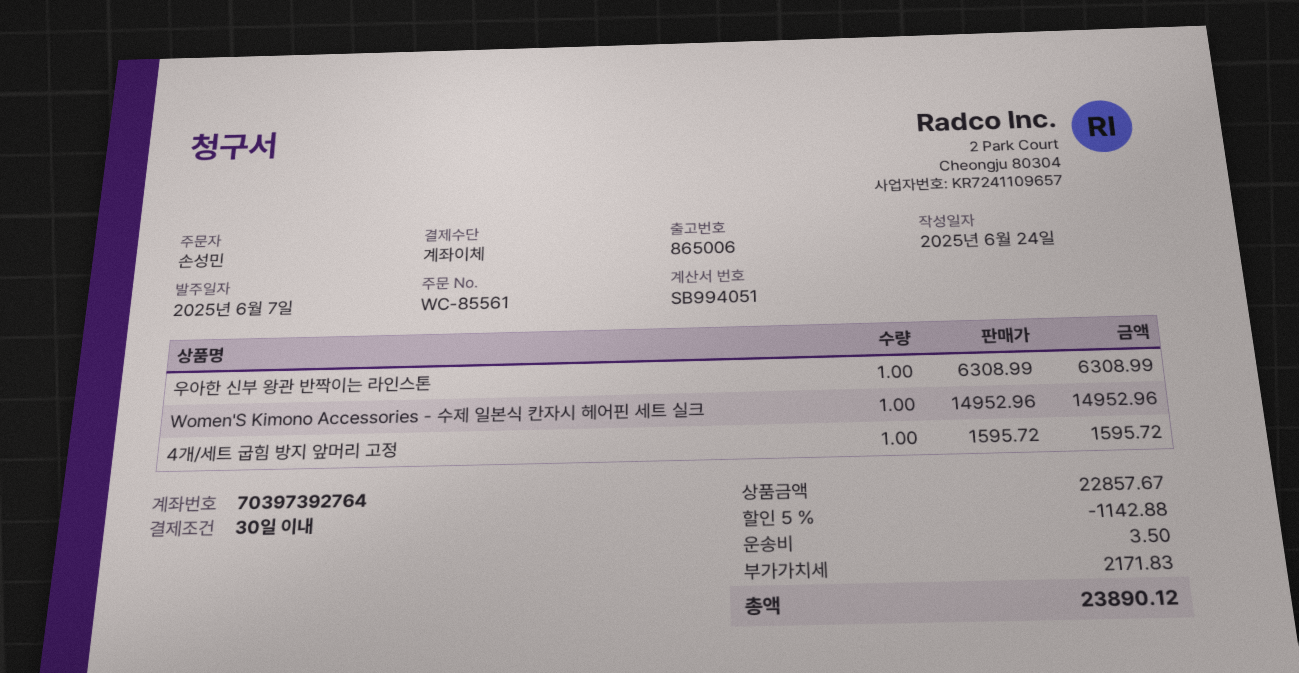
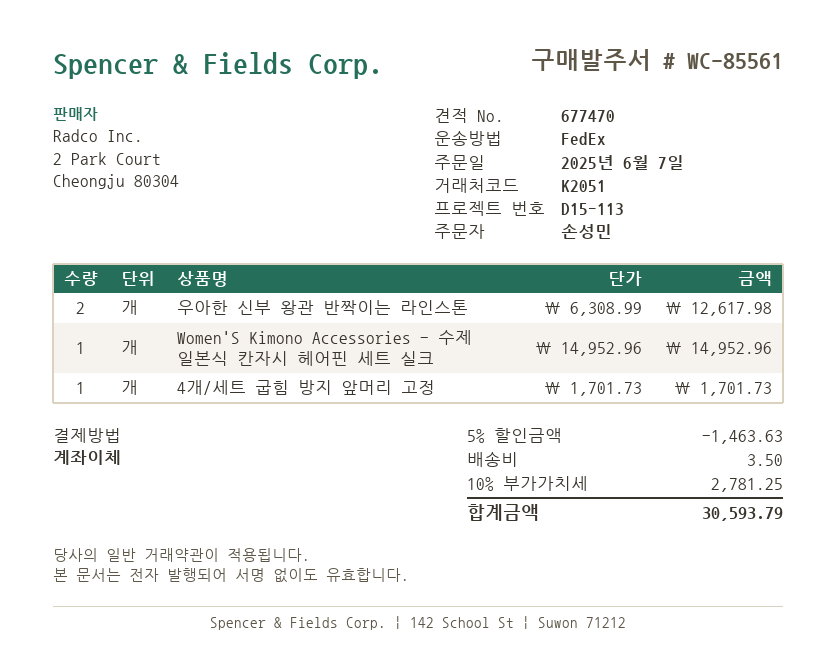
우아한 신부 왕관 반짝이는 라인스톤: 1 x 6308.99 = 6308.99 -> 2 x 6308.99 = 12617.98
4개/세트 굽힘 방지 앞머리 고정: 1 x 1595.72 = 1595.72 -> 1 x 1701.73 = 1701.73
discount: 5% = 1142.88 -> 5% = 1463.63
tax: 2171.83 -> 2781.25
total: 23890.12 -> 30593.79

